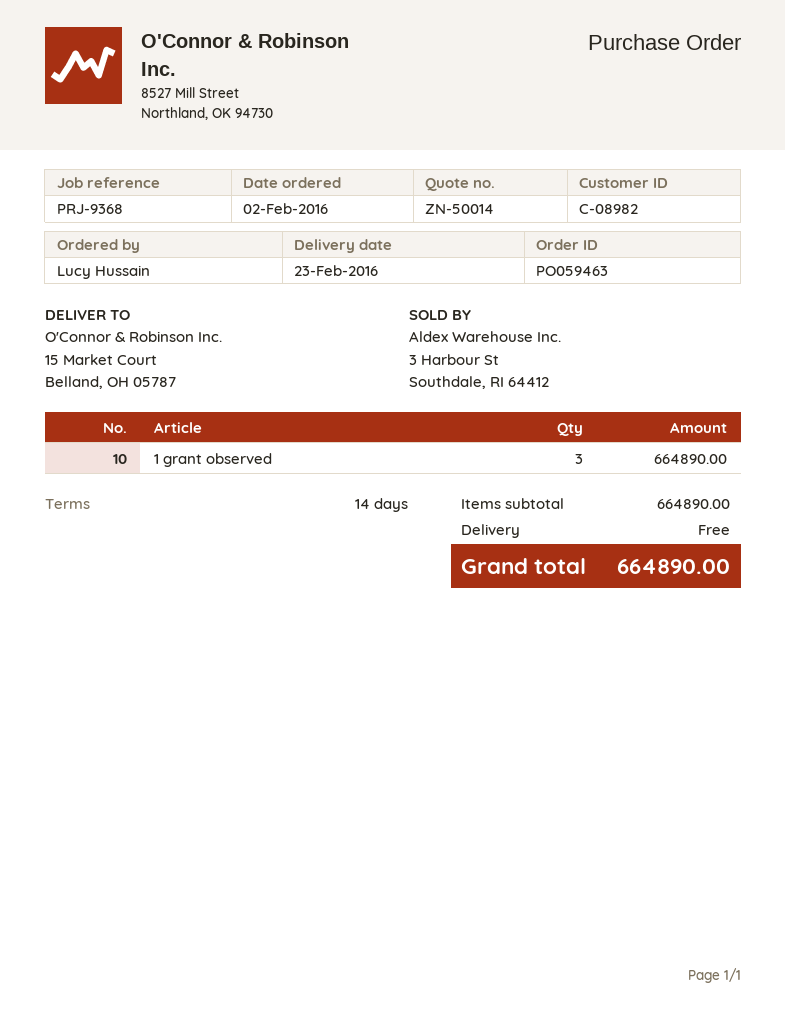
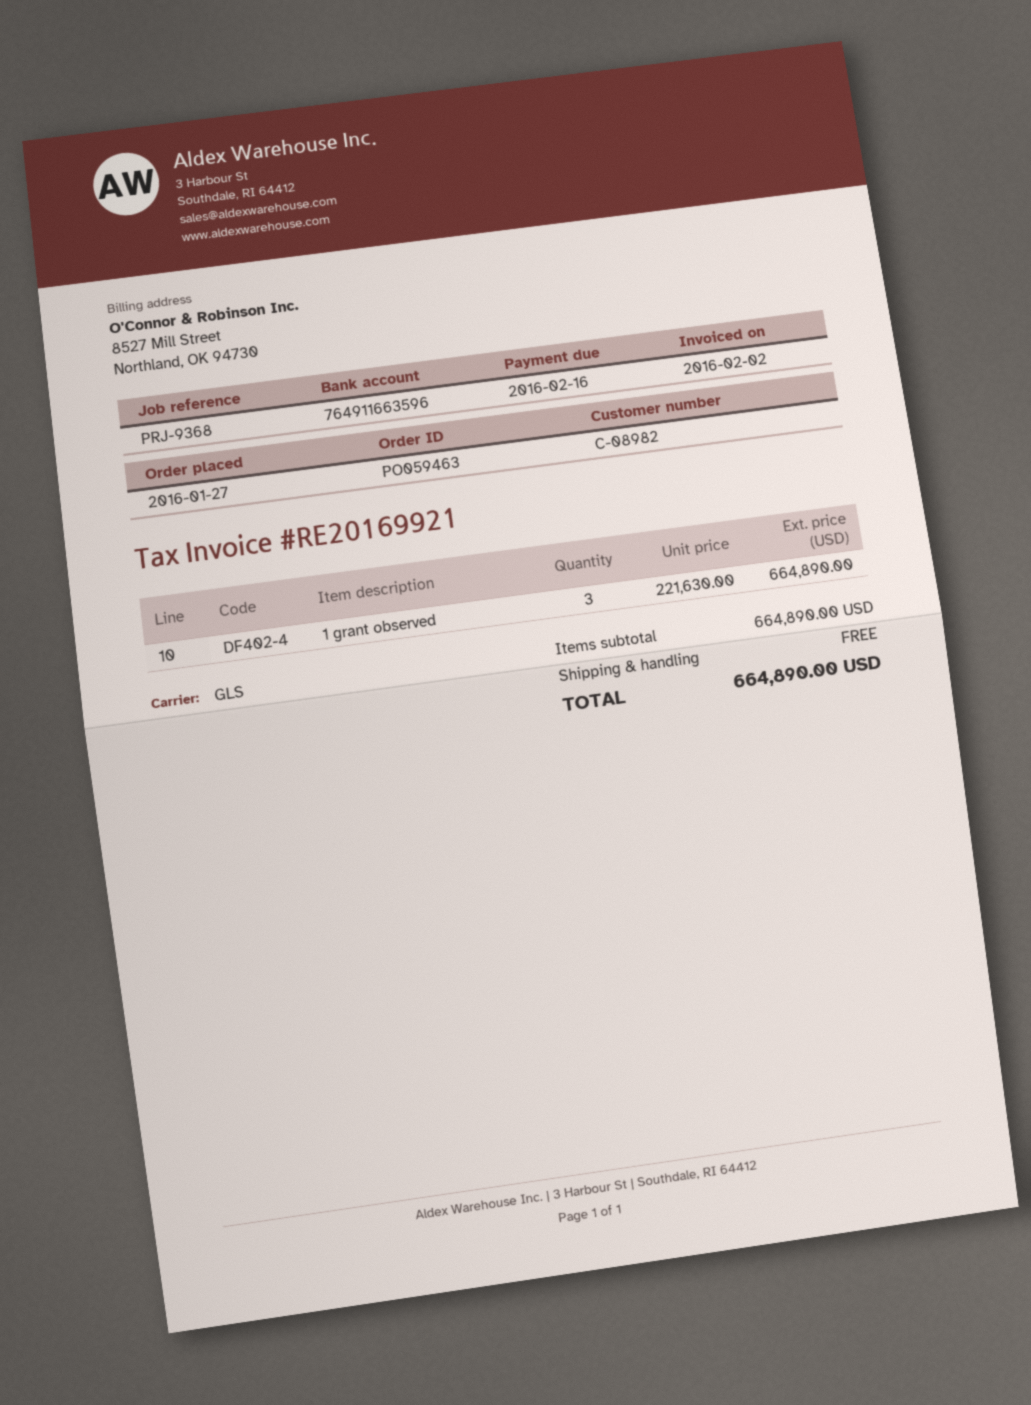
order date: 2016-02-02 -> 2016-01-27

